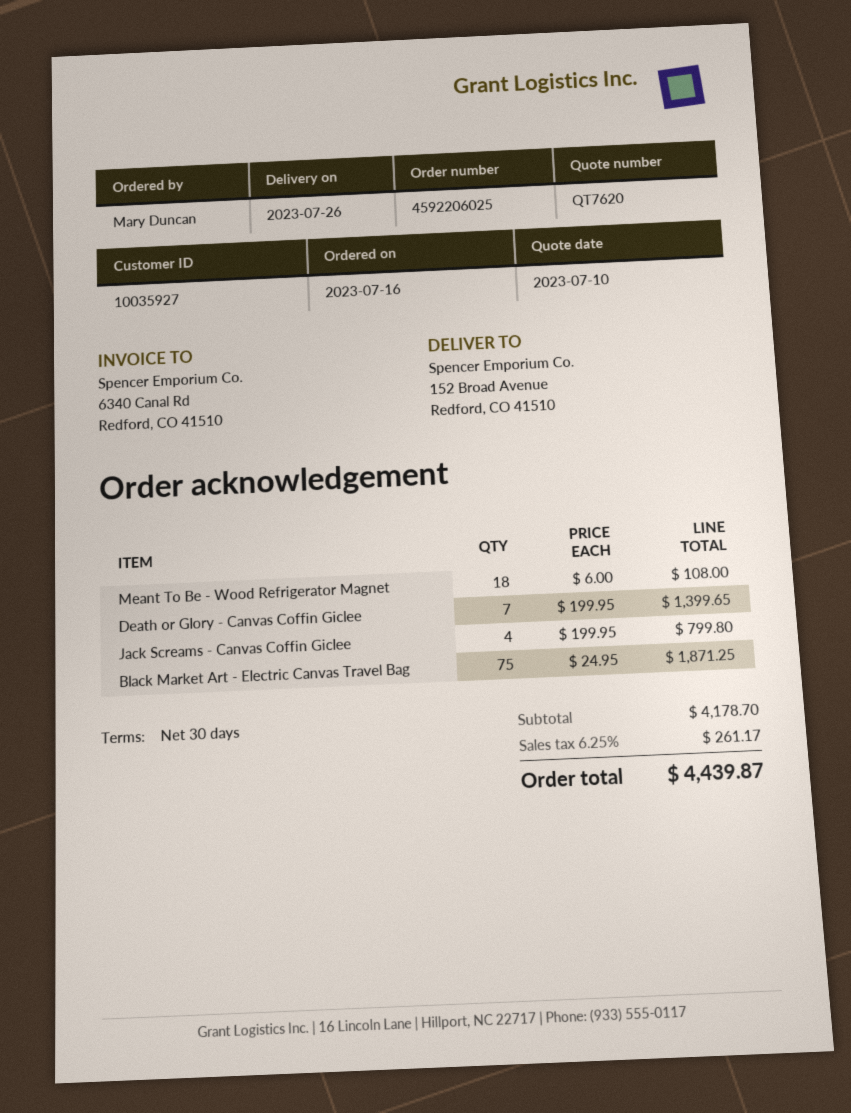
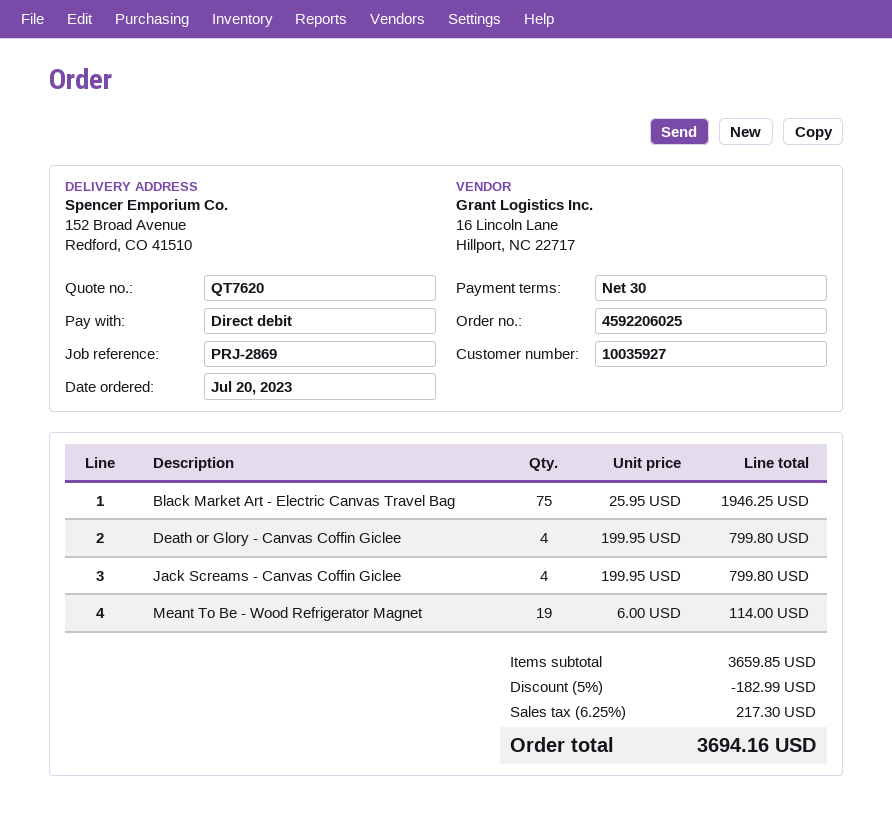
order date: 2023-07-16 -> 2023-07-20
Meant To Be - Wood Refrigerator Magnet: 18 x 6.00 = 108.00 -> 19 x 6.00 = 114.00
Death or Glory - Canvas Coffin Giclee: 7 x 199.95 = 1399.65 -> 4 x 199.95 = 799.80
Black Market Art - Electric Canvas Travel Bag: 75 x 24.95 = 1871.25 -> 75 x 25.95 = 1946.25
subtotal: 4178.70 -> 3659.85
discount: none -> 5% = 182.99
tax: 6.25% = 261.17 -> 6.25% = 217.30
total: 4439.87 -> 3694.16

